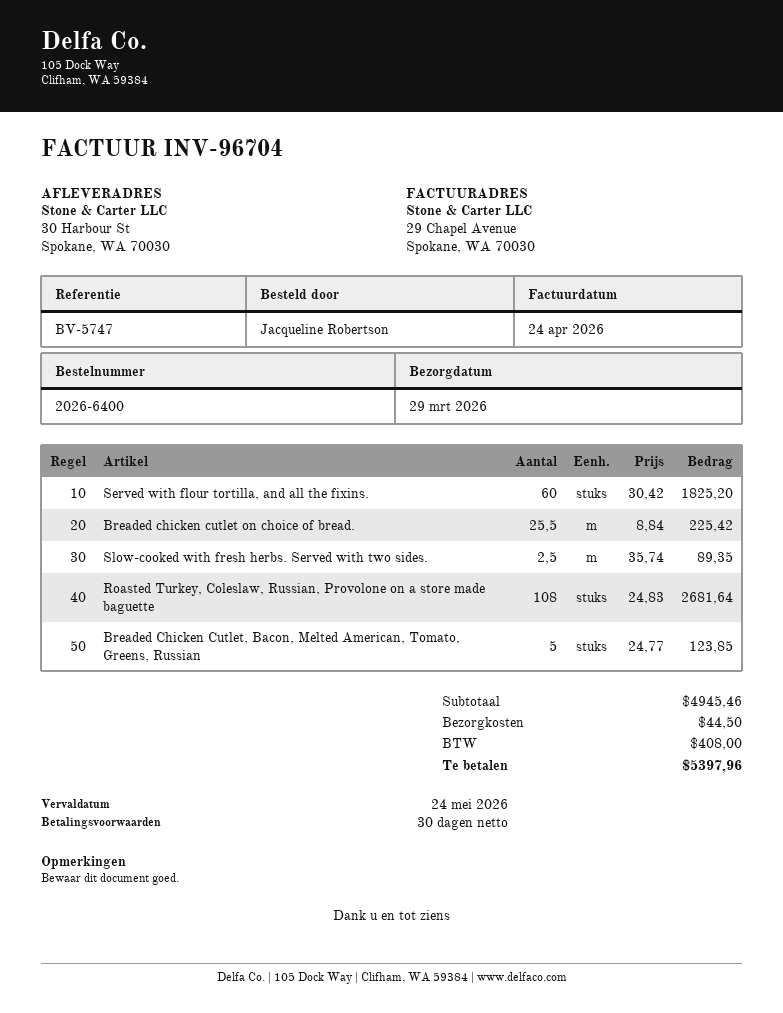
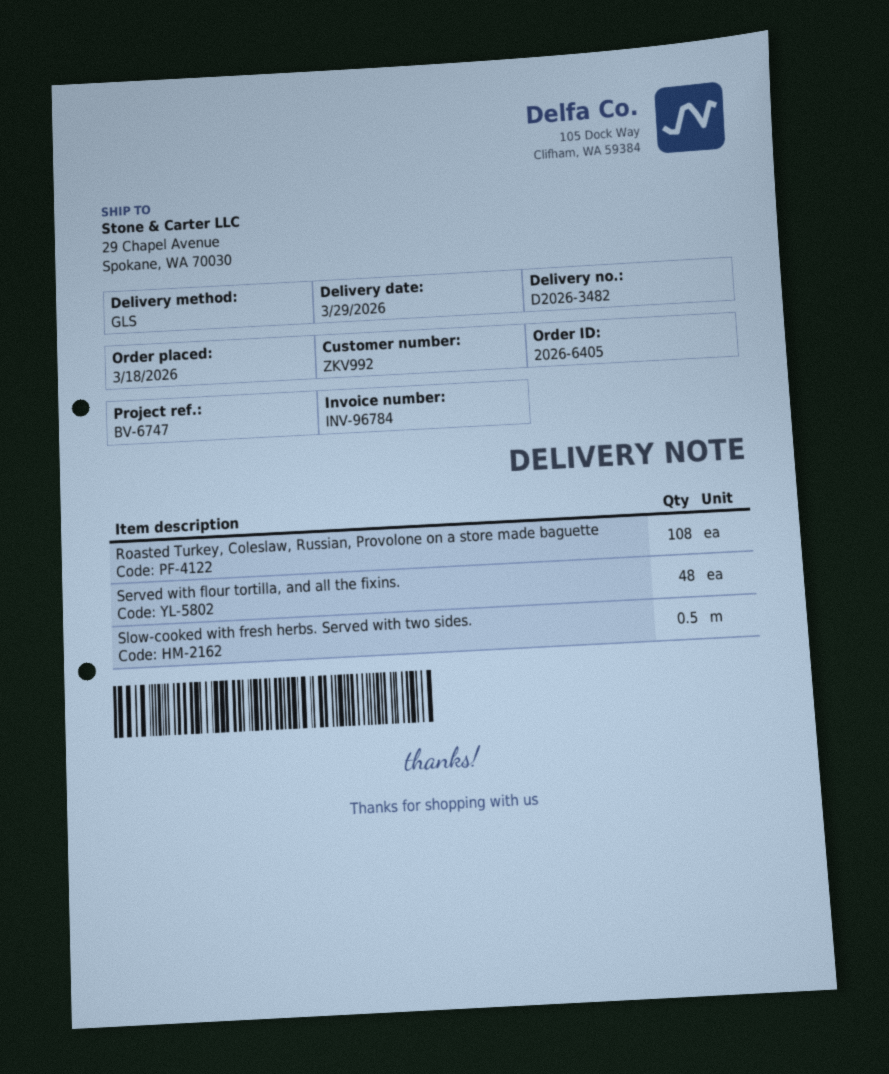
order number: 2026-6400 -> 2026-6405
invoice number: INV-96704 -> INV-96784
reference: BV-5747 -> BV-6747
ship to: 30 Harbour St, Spokane, WA 70030 -> 29 Chapel Avenue, Spokane, WA 70030
Served with flour tortilla, and all the fixins.: 60 -> 48
Breaded chicken cutlet on choice of bread.: 25.5 -> none
Slow-cooked with fresh herbs. Served with two sides.: 2.5 -> 0.5
Breaded Chicken Cutlet, Bacon, Melted American, Tomato, Greens, Russian: 5 -> none

